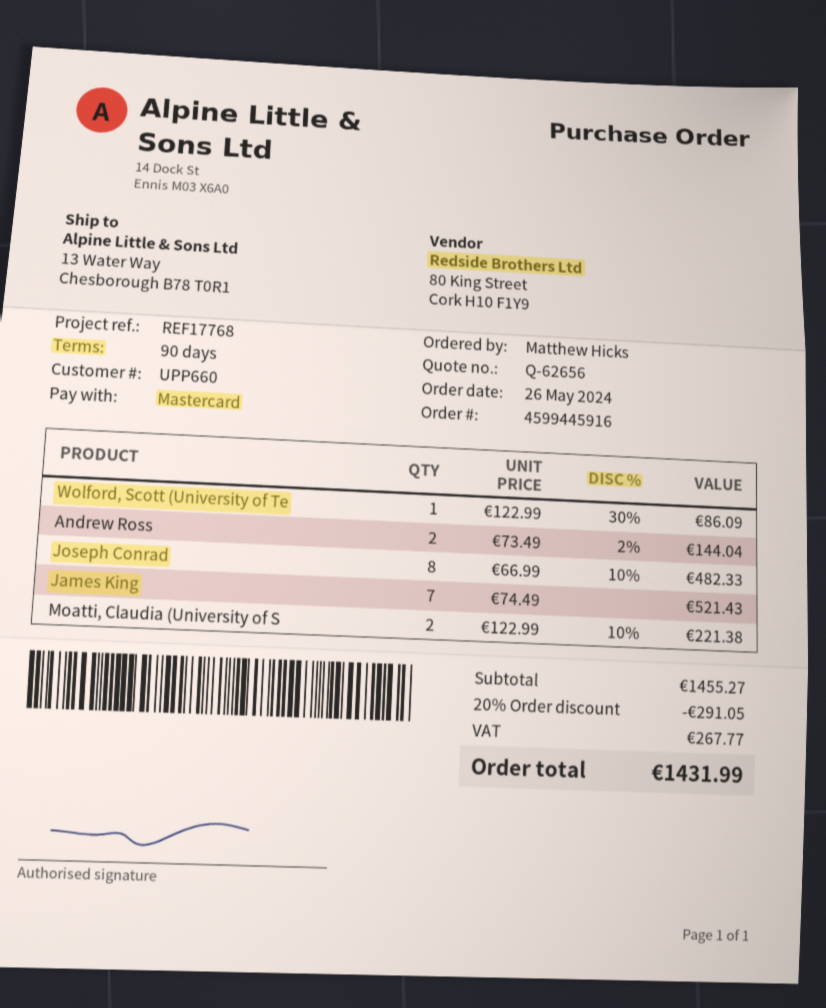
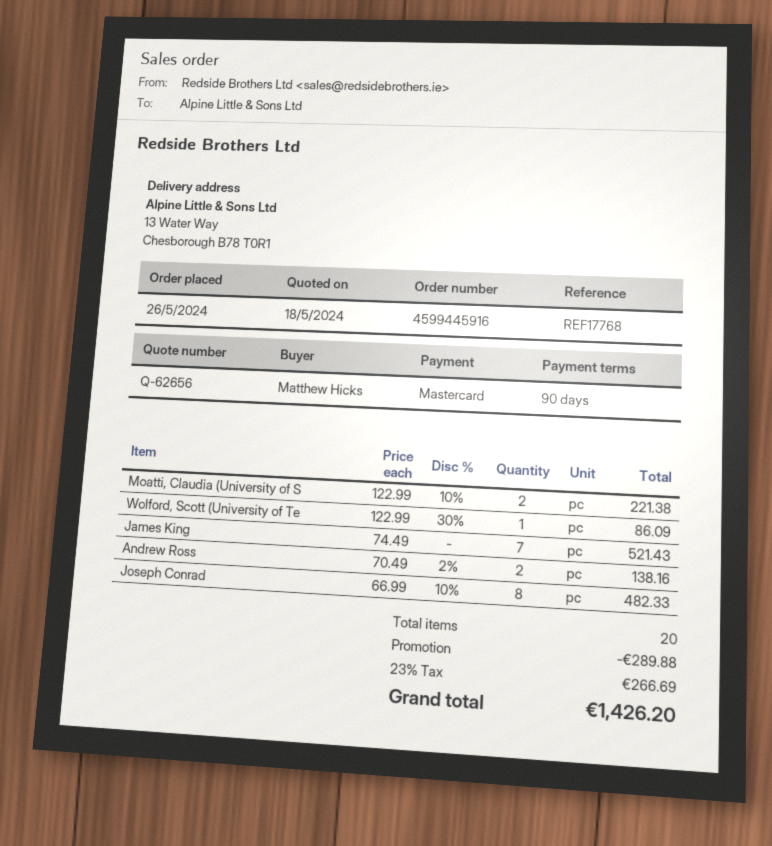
Andrew Ross: 2 x 73.49 - 2% = 144.04 -> 2 x 70.49 - 2% = 138.16
discount: 291.05 -> 289.88
tax: 267.77 -> 266.69
total: 1431.99 -> 1426.20

